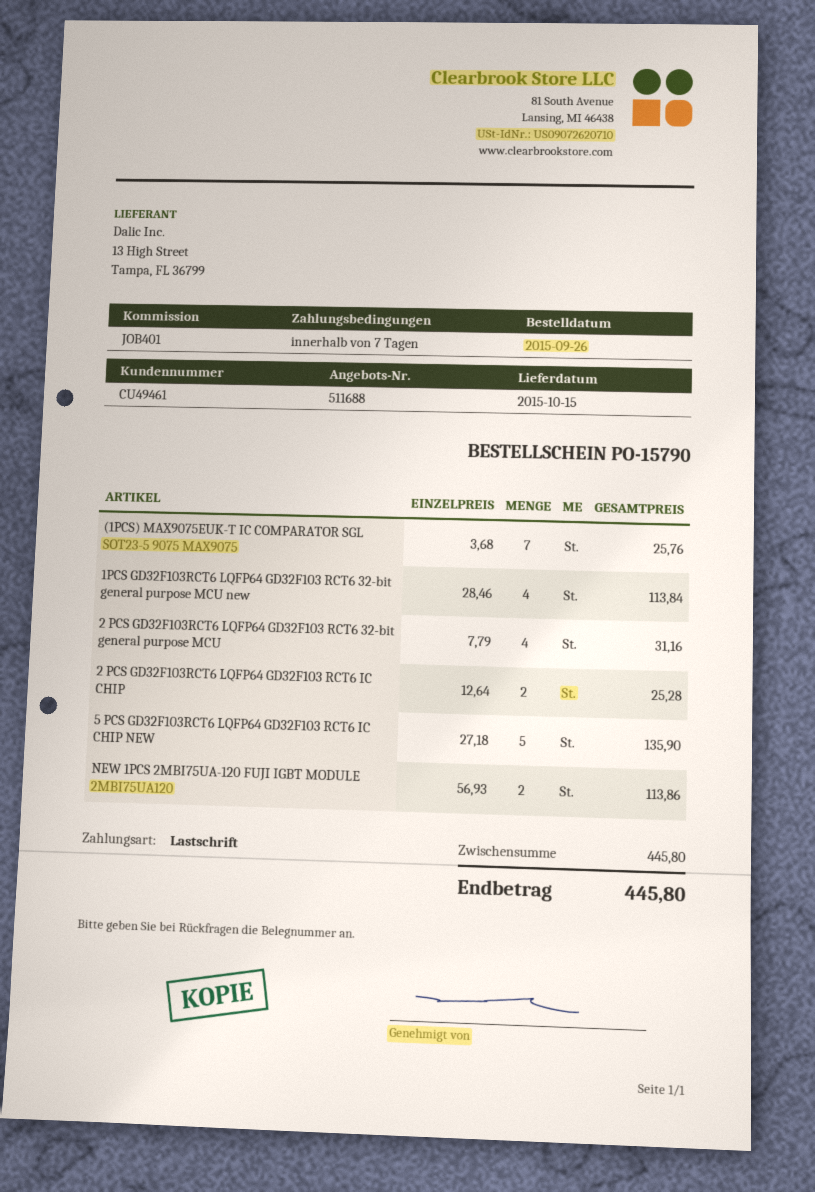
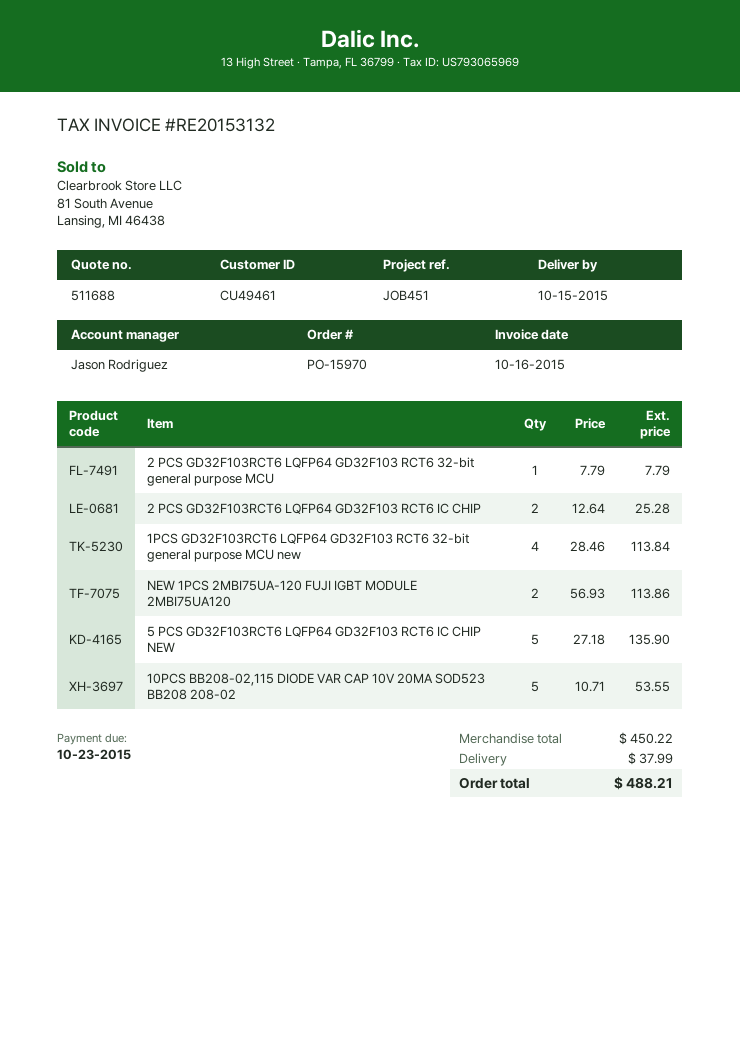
order number: PO-15790 -> PO-15970
reference: JOB401 -> JOB451
(1PCS) MAX9075EUK-T IC COMPARATOR SGL SOT23-5 9075 MAX9075: 7 x 3.68 = 25.76 -> none
2 PCS GD32F103RCT6 LQFP64 GD32F103 RCT6 32-bit general purpose MCU: 4 x 7.79 = 31.16 -> 1 x 7.79 = 7.79
10PCS BB208-02,115 DIODE VAR CAP 10V 20MA SOD523 BB208 208-02: none -> 5 x 10.71 = 53.55
subtotal: 445.80 -> 450.22
shipping: none -> 37.99
total: 445.80 -> 488.21

